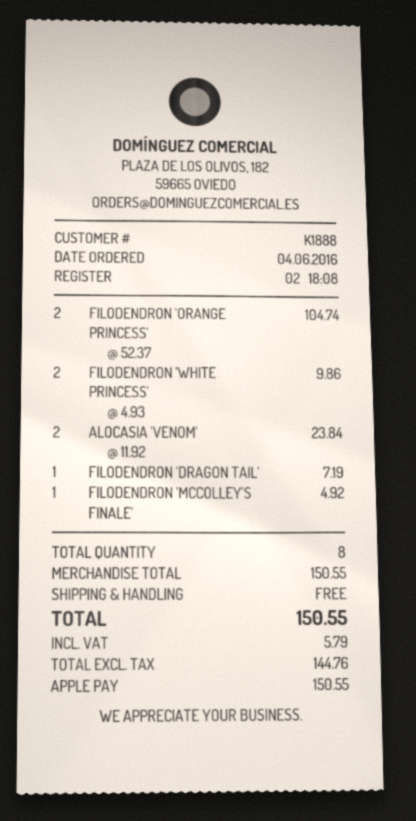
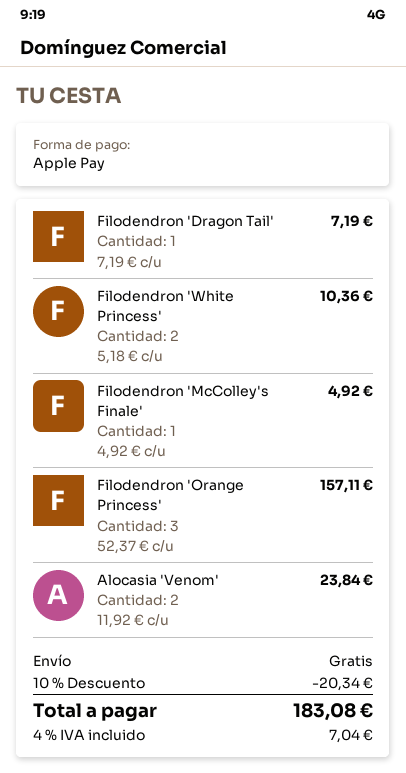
FILODENDRON 'ORANGE PRINCESS': 2 x 52.37 = 104.74 -> 3 x 52.37 = 157.11
FILODENDRON 'WHITE PRINCESS': 2 x 4.93 = 9.86 -> 2 x 5.18 = 10.36
discount: none -> 10% = 20.34
tax: 5.79 -> 7.04
total: 150.55 -> 183.08

